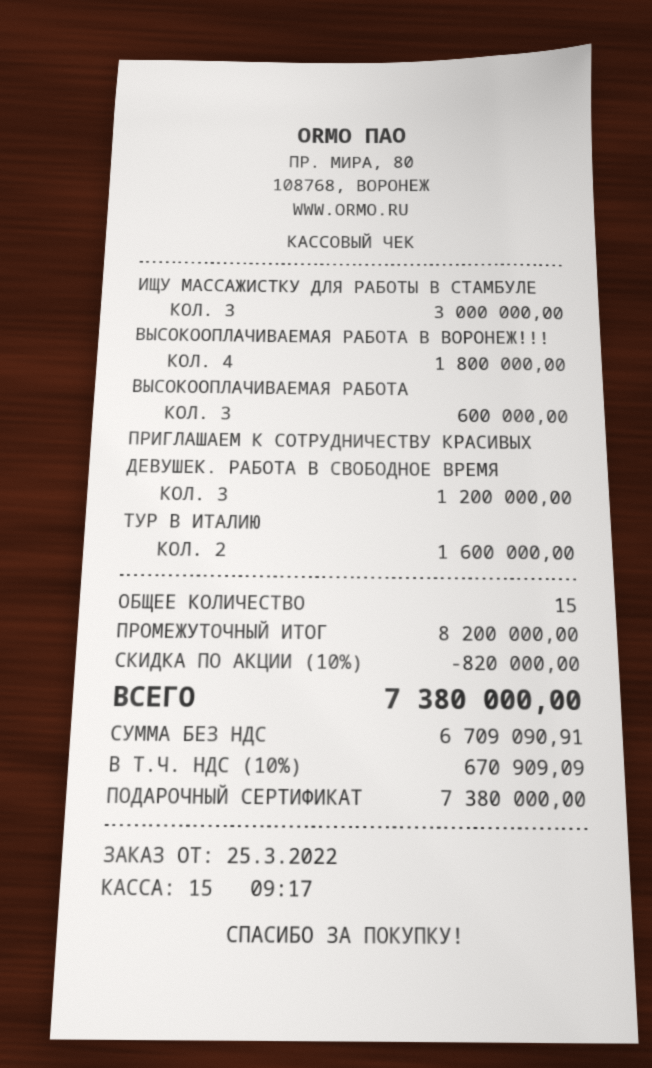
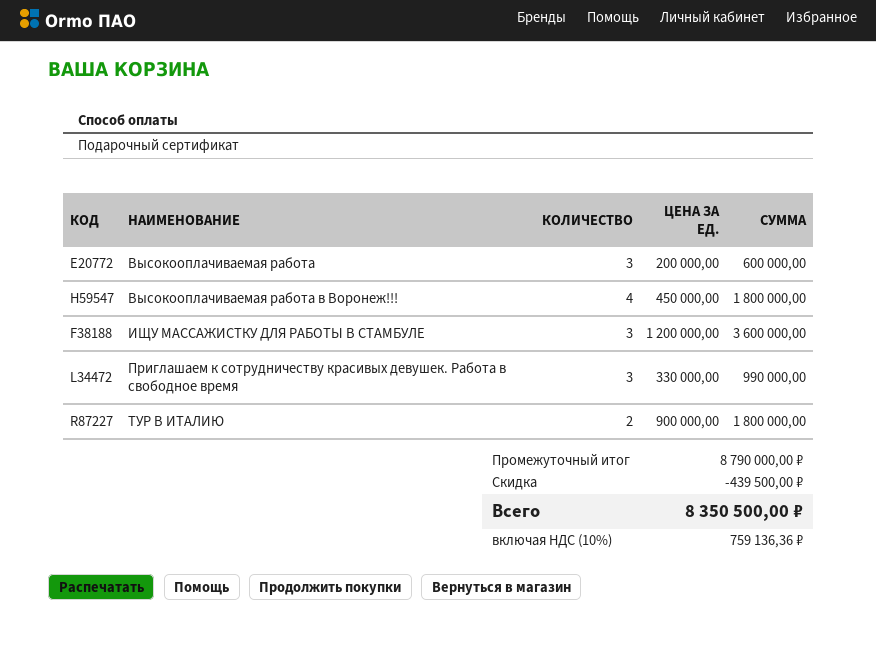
ИЩУ МАССАЖИСТКУ ДЛЯ РАБОТЫ В СТАМБУЛЕ: 3 for 3000000.00 -> 3 for 3600000.00
ПРИГЛАШАЕМ К СОТРУДНИЧЕСТВУ КРАСИВЫХ ДЕВУШЕК. РАБОТА В СВОБОДНОЕ ВРЕМЯ: 3 for 1200000.00 -> 3 for 990000.00
ТУР В ИТАЛИЮ: 2 for 1600000.00 -> 2 for 1800000.00
subtotal: 8200000.00 -> 8790000.00
discount: 820000.00 -> 439500.00
tax: 10% = 670909.09 -> 10% = 759136.36
total: 7380000.00 -> 8350500.00

